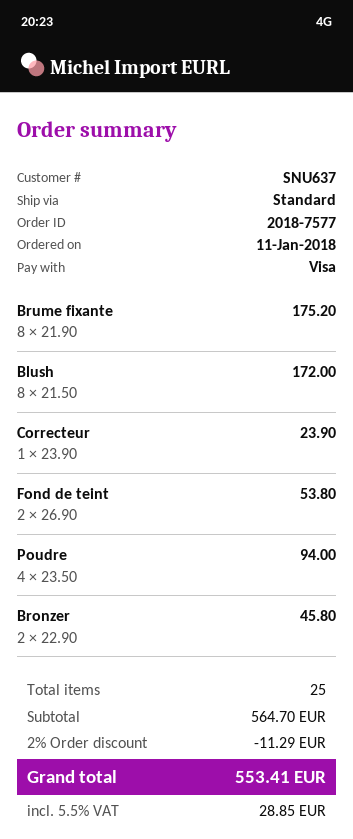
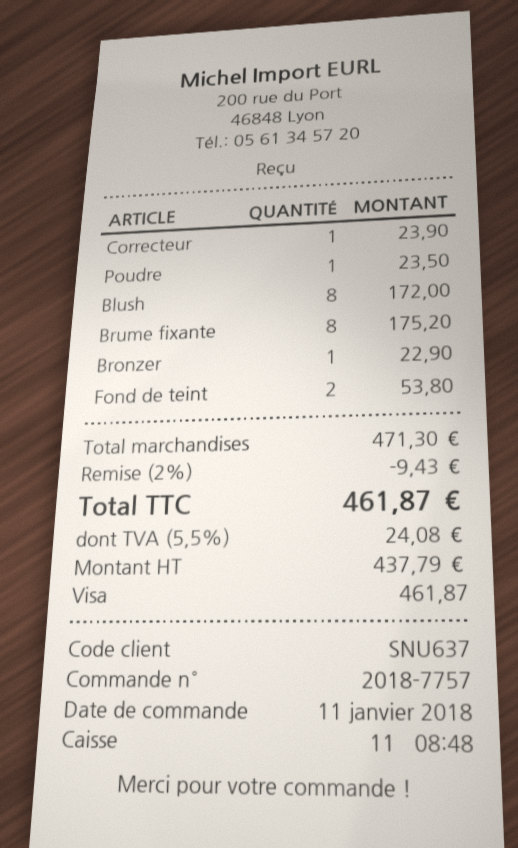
order number: 2018-7577 -> 2018-7757
Poudre: 4 for 94.00 -> 1 for 23.50
Bronzer: 2 for 45.80 -> 1 for 22.90
subtotal: 564.70 -> 471.30
discount: 2% = 11.29 -> 2% = 9.43
tax: 5.5% = 28.85 -> 5.5% = 24.08
total: 553.41 -> 461.87

